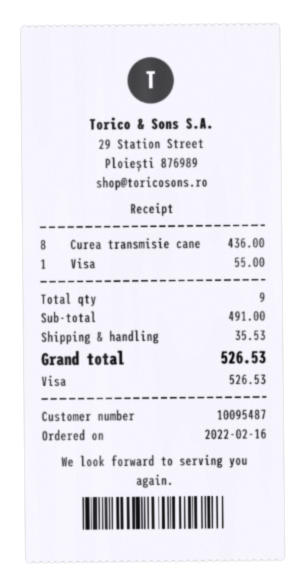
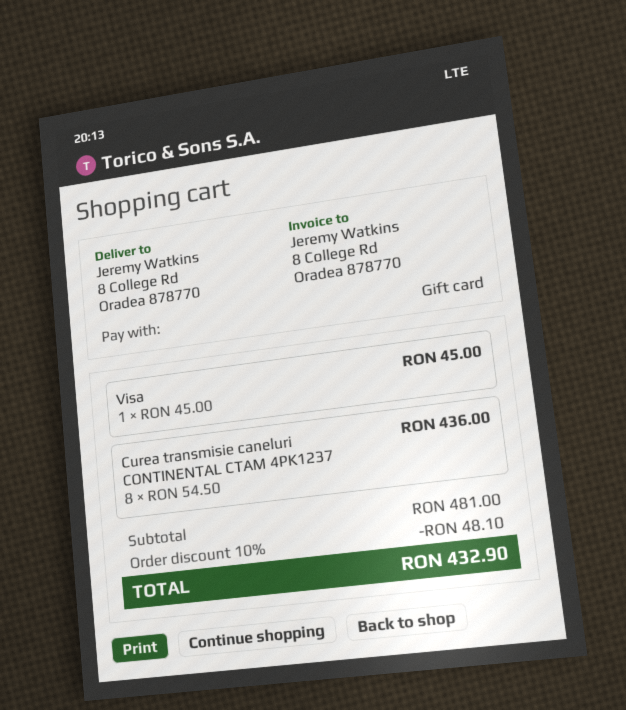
payment method: Visa -> gift card
Visa: 1 for 55.00 -> 1 for 45.00
subtotal: 491.00 -> 481.00
discount: none -> 10% = 48.10
shipping: 35.53 -> none
total: 526.53 -> 432.90

